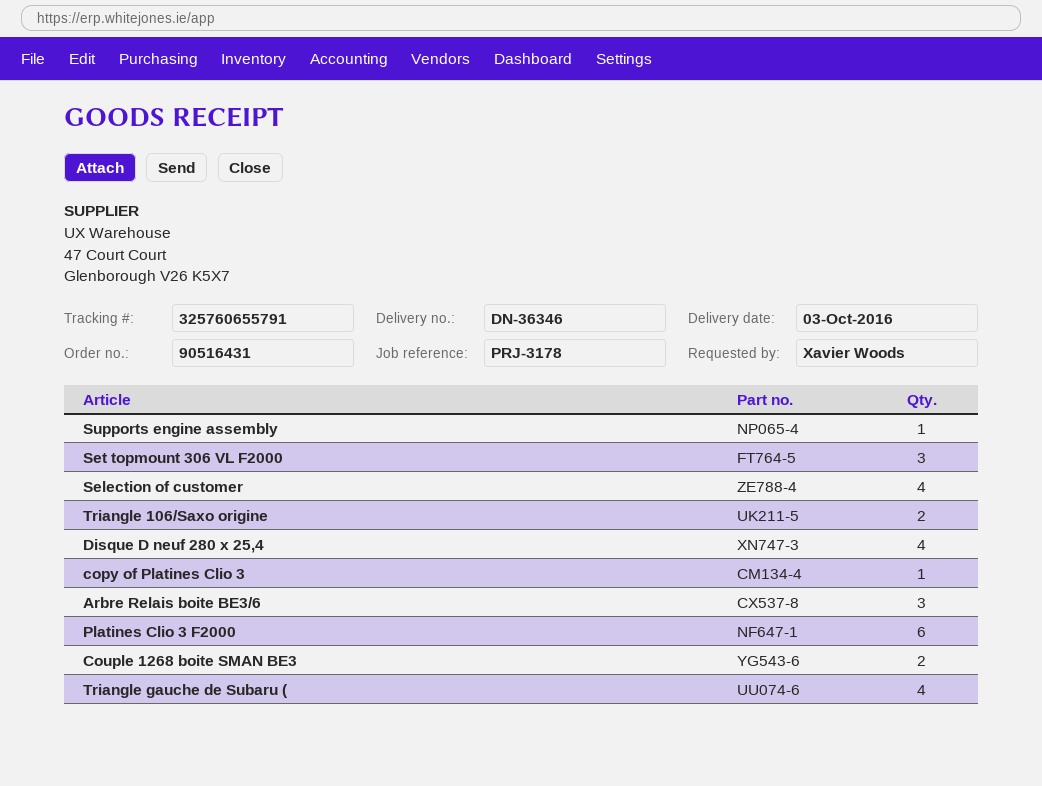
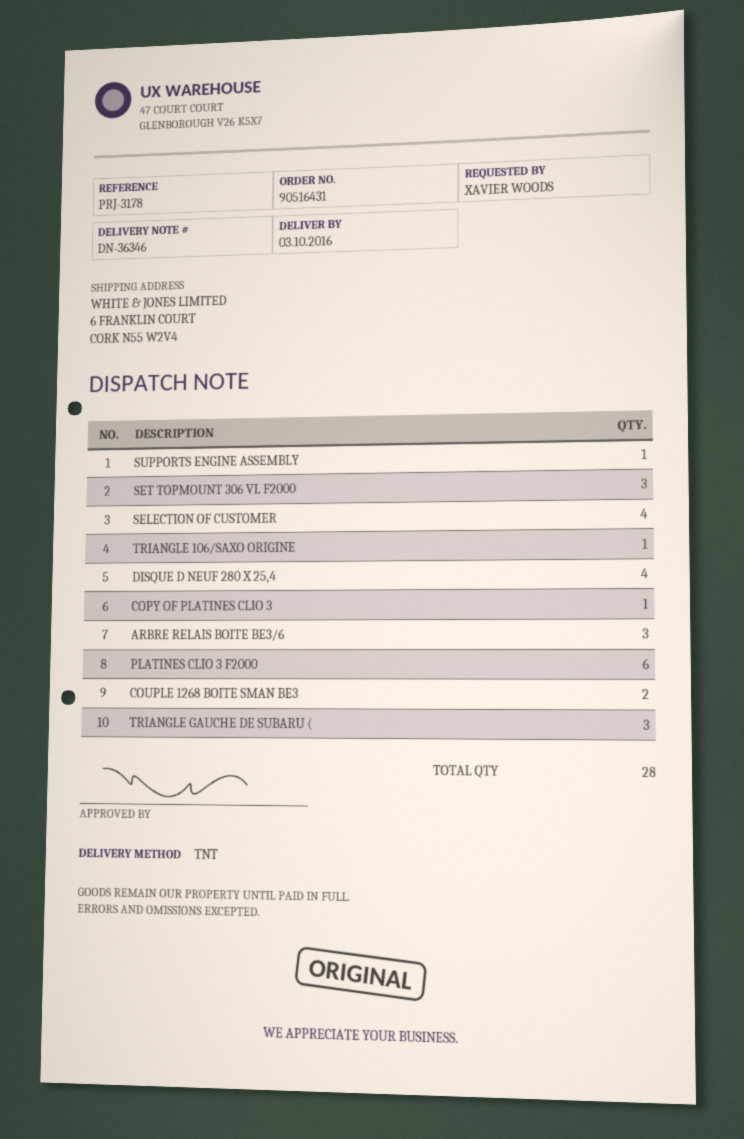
Triangle 106/Saxo origine: 2 -> 1
Triangle gauche de Subaru (: 4 -> 3

